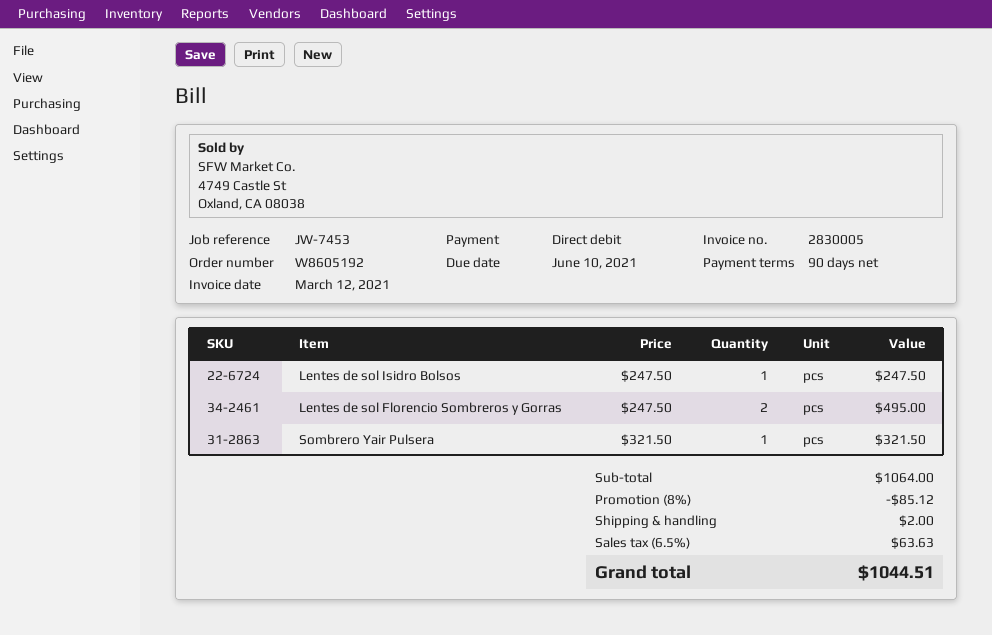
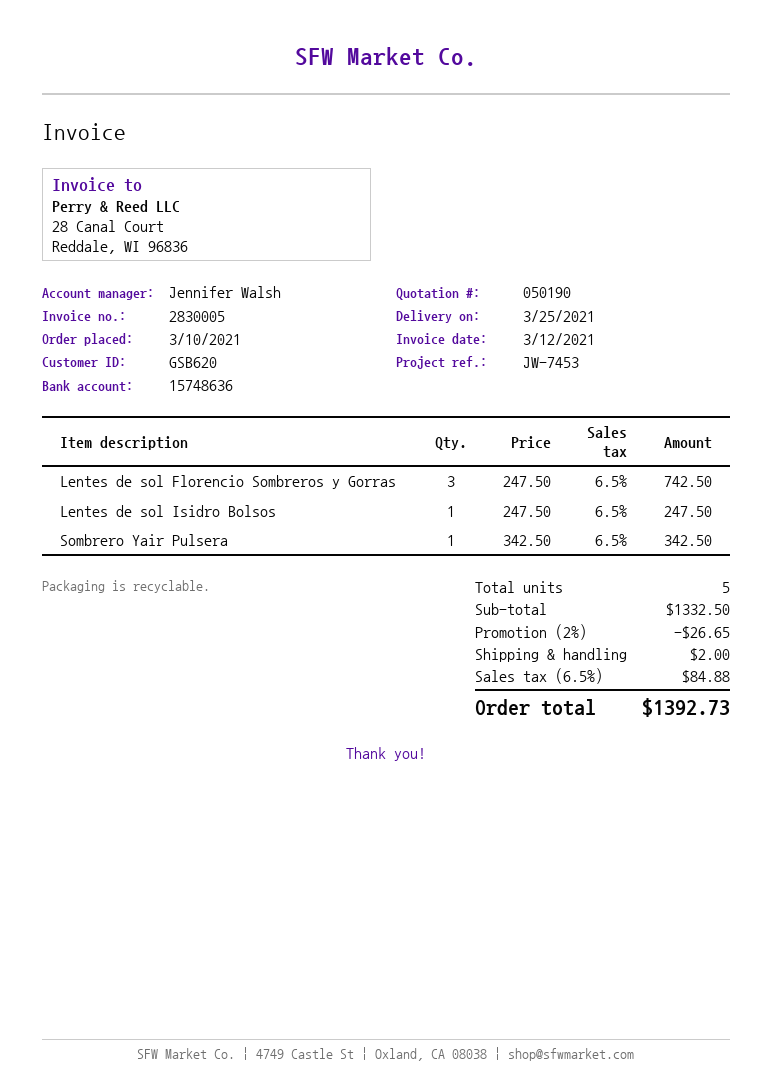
Lentes de sol Florencio Sombreros y Gorras: 2 x 247.50 = 495.00 -> 3 x 247.50 = 742.50
Sombrero Yair Pulsera: 1 x 321.50 = 321.50 -> 1 x 342.50 = 342.50
subtotal: 1064.00 -> 1332.50
discount: 8% = 85.12 -> 2% = 26.65
tax: 6.5% = 63.63 -> 6.5% = 84.88
total: 1044.51 -> 1392.73

